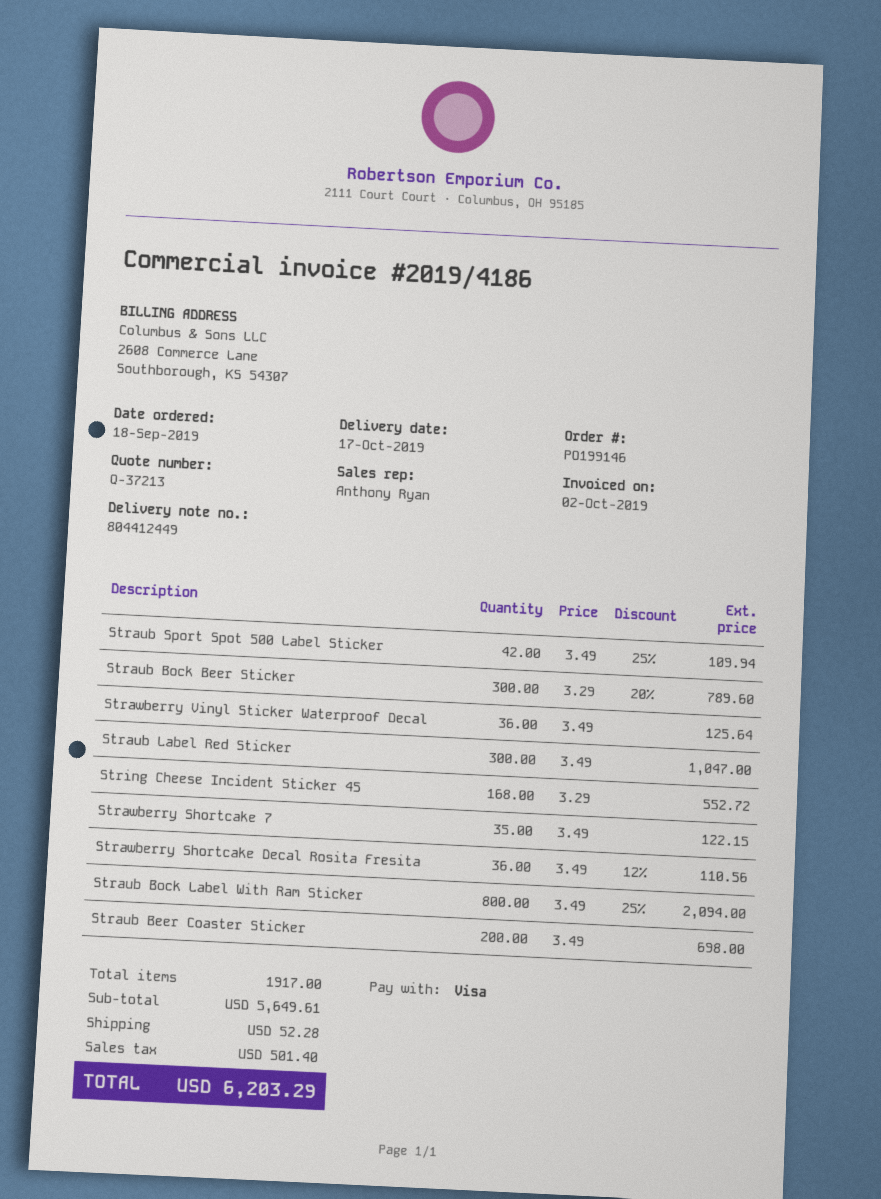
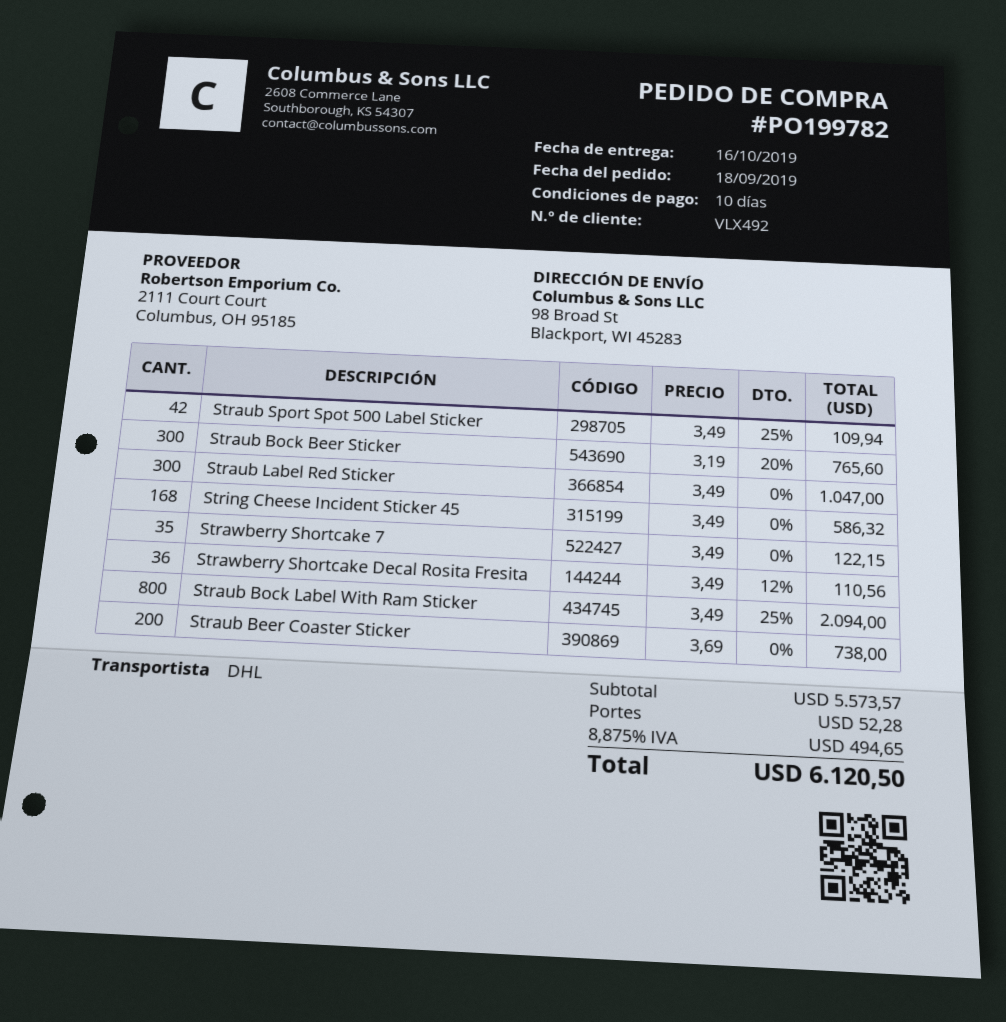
order number: PO199146 -> PO199782
delivery date: 2019-10-17 -> 2019-10-16
Straub Bock Beer Sticker: 300 x 3.29 - 20% = 789.60 -> 300 x 3.19 - 20% = 765.60
Strawberry Vinyl Sticker Waterproof Decal: 36 x 3.49 = 125.64 -> none
String Cheese Incident Sticker 45: 168 x 3.29 = 552.72 -> 168 x 3.49 = 586.32
Straub Beer Coaster Sticker: 200 x 3.49 = 698.00 -> 200 x 3.69 = 738.00
subtotal: 5649.61 -> 5573.57
tax: 501.40 -> 494.65
total: 6203.29 -> 6120.50

